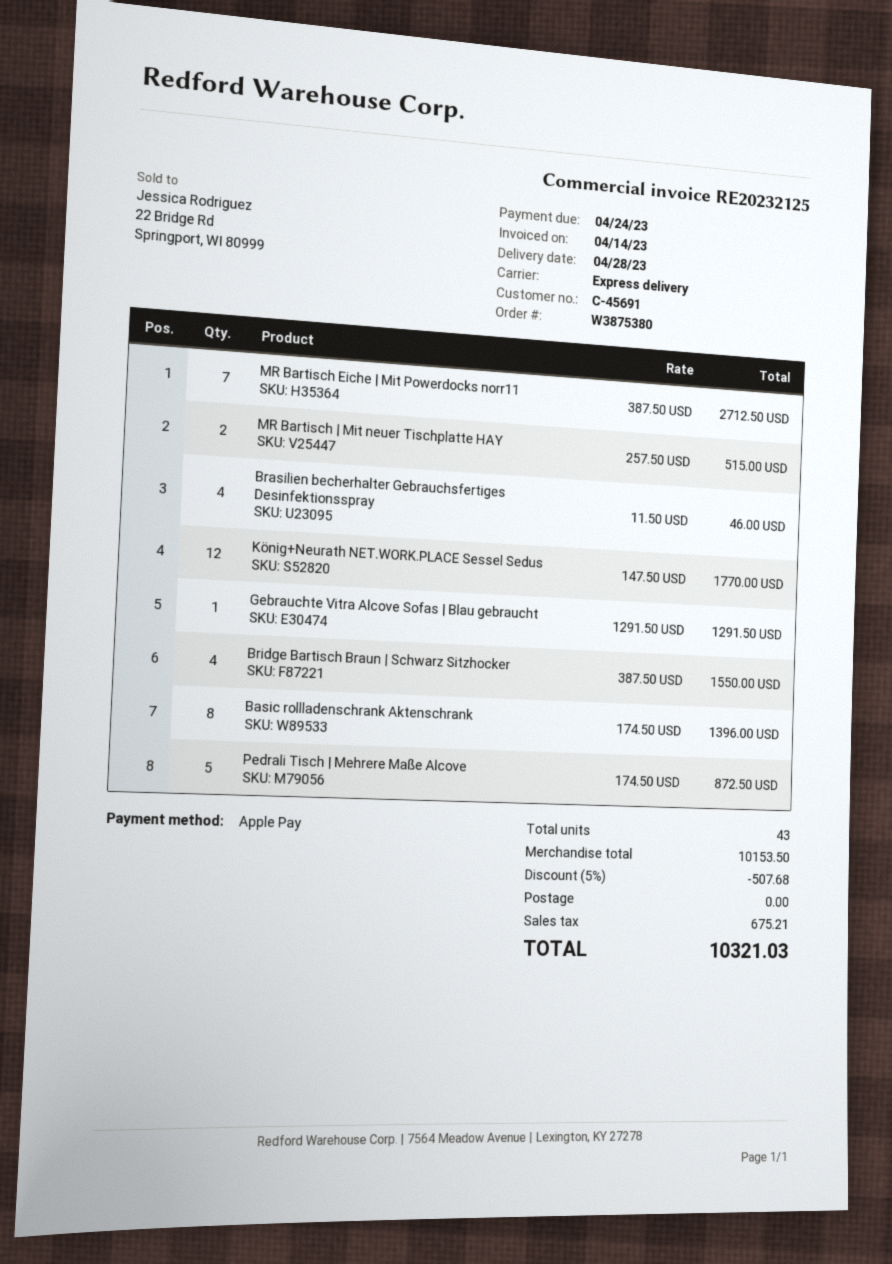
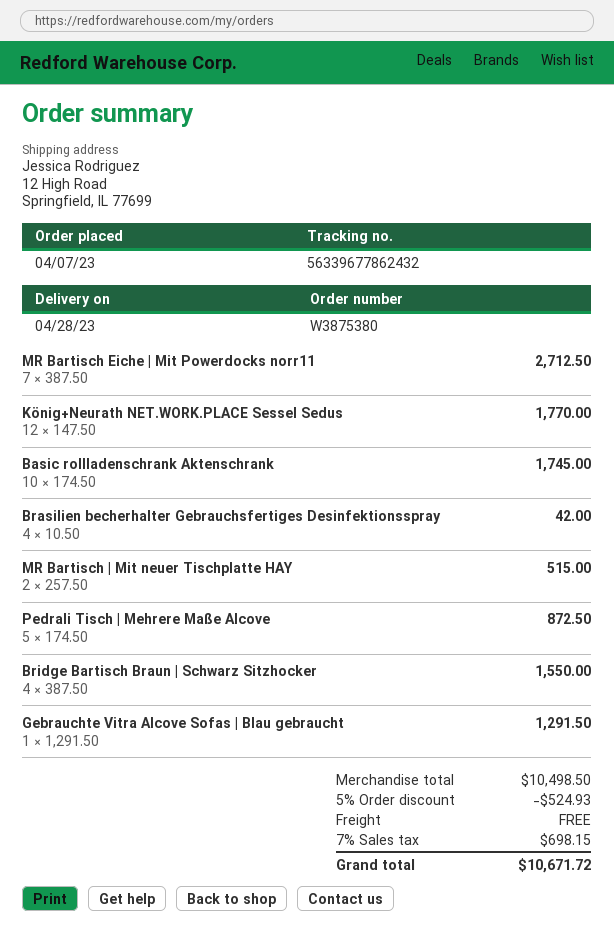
Brasilien becherhalter Gebrauchsfertiges Desinfektionsspray: 4 x 11.50 = 46.00 -> 4 x 10.50 = 42.00
Basic rollladenschrank Aktenschrank: 8 x 174.50 = 1396.00 -> 10 x 174.50 = 1745.00
subtotal: 10153.50 -> 10498.50
discount: 5% = 507.68 -> 5% = 524.93
tax: 675.21 -> 698.15
total: 10321.03 -> 10671.72

